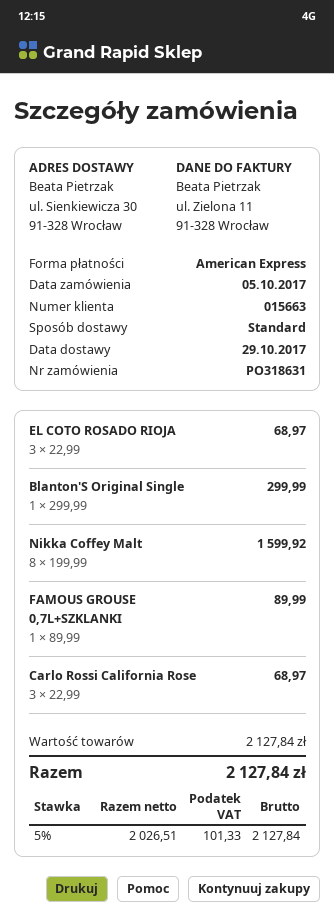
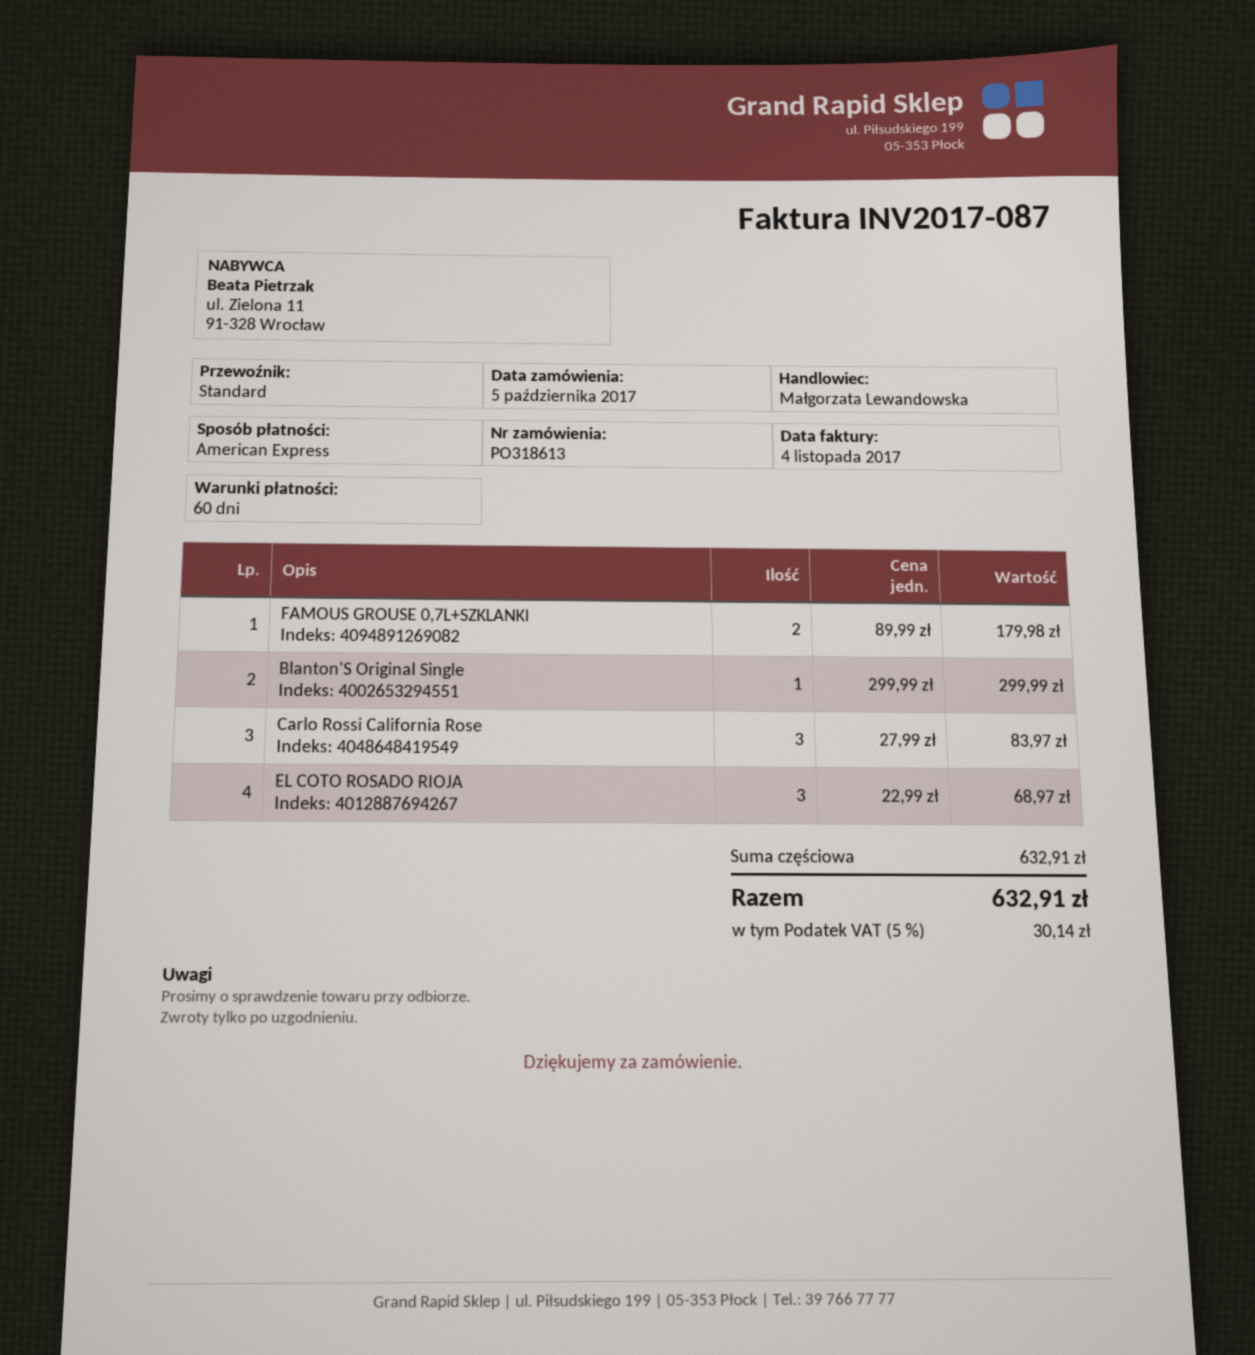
order number: PO318631 -> PO318613
Nikka Coffey Malt: 8 x 199.99 = 1599.92 -> none
FAMOUS GROUSE 0,7L+SZKLANKI: 1 x 89.99 = 89.99 -> 2 x 89.99 = 179.98
Carlo Rossi California Rose: 3 x 22.99 = 68.97 -> 3 x 27.99 = 83.97
subtotal: 2127.84 -> 632.91
tax: 5% = 101.33 -> 5% = 30.14
total: 2127.84 -> 632.91

